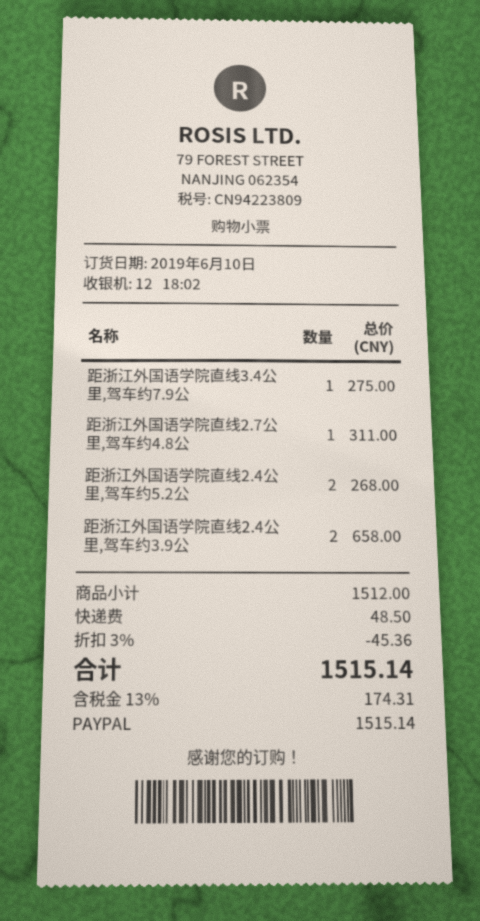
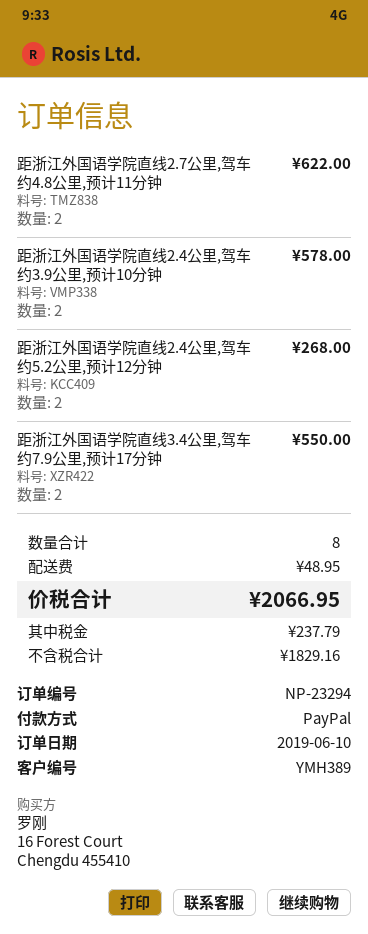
距浙江外国语学院直线3.4公里,驾车约7.9公: 1 for 275.00 -> 2 for 550.00
距浙江外国语学院直线2.7公里,驾车约4.8公: 1 for 311.00 -> 2 for 622.00
距浙江外国语学院直线2.4公里,驾车约3.9公: 2 for 658.00 -> 2 for 578.00
discount: 3% = 45.36 -> none
shipping: 48.50 -> 48.95
tax: 174.31 -> 237.79
total: 1515.14 -> 2066.95

